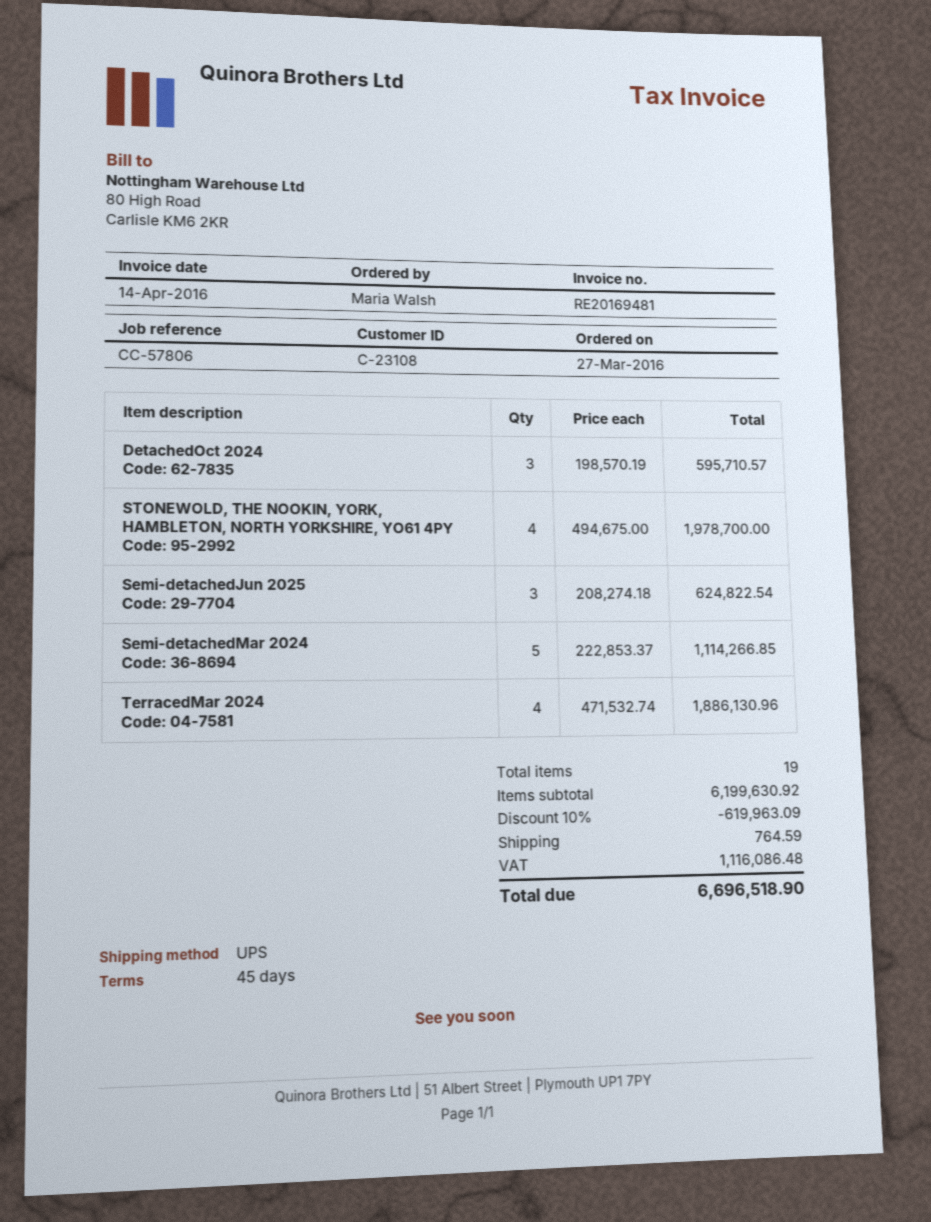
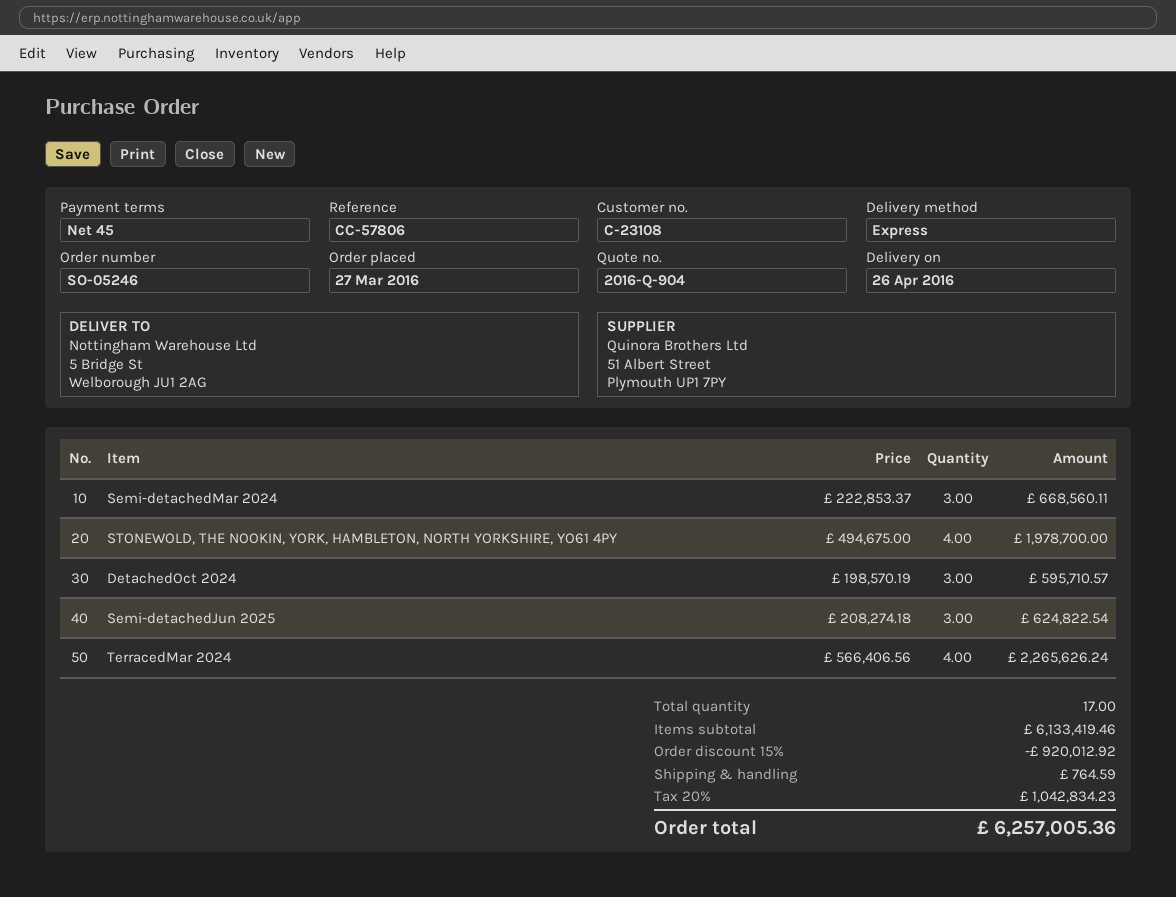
shipping method: UPS -> express
Semi-detachedMar 2024: 5 x 222853.37 = 1114266.85 -> 3 x 222853.37 = 668560.11
TerracedMar 2024: 4 x 471532.74 = 1886130.96 -> 4 x 566406.56 = 2265626.24
total quantity: 19 -> 17
subtotal: 6199630.92 -> 6133419.46
discount: 10% = 619963.09 -> 15% = 920012.92
tax: 1116086.48 -> 1042834.23
total: 6696518.90 -> 6257005.36

